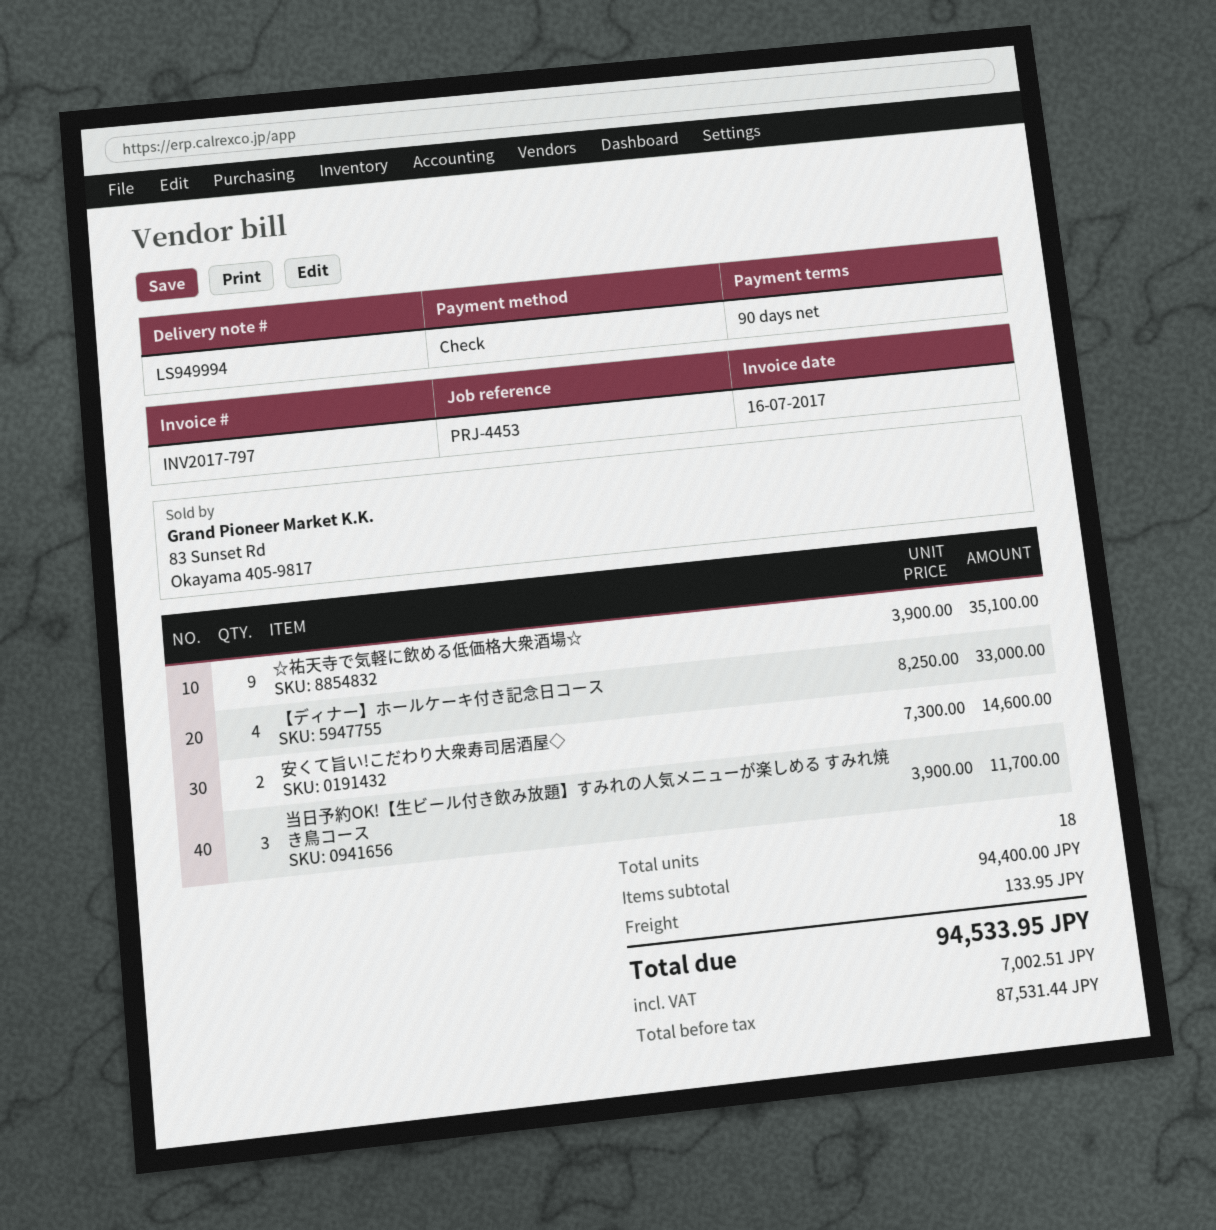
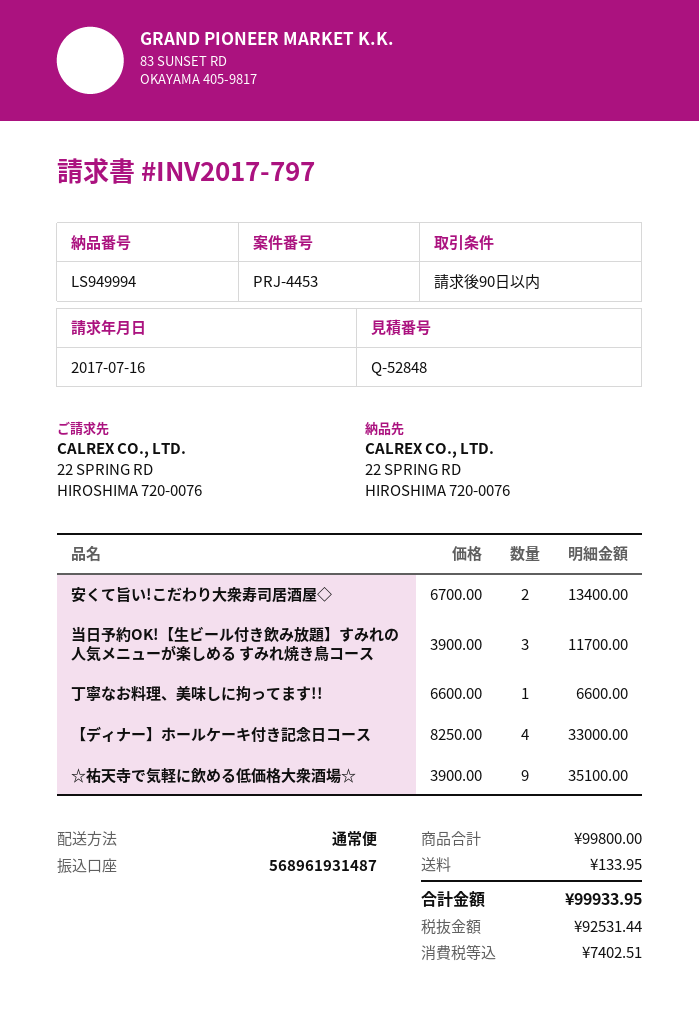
安くて旨い!こだわり大衆寿司居酒屋◇: 2 x 7300.00 = 14600.00 -> 2 x 6700.00 = 13400.00
丁寧なお料理、美味しに拘ってます!!: none -> 1 x 6600.00 = 6600.00
subtotal: 94400.00 -> 99800.00
net: 87531.44 -> 92531.44
tax: 7002.51 -> 7402.51
total: 94533.95 -> 99933.95

